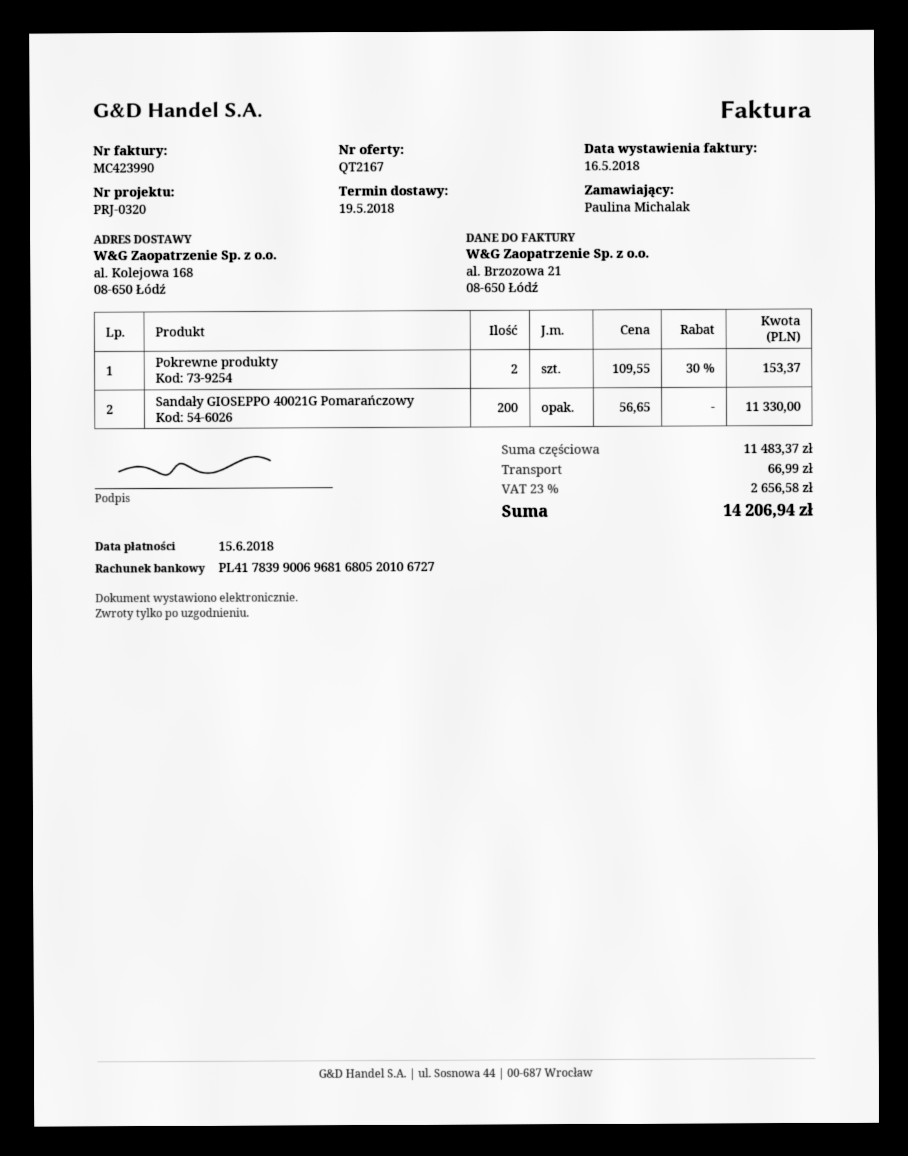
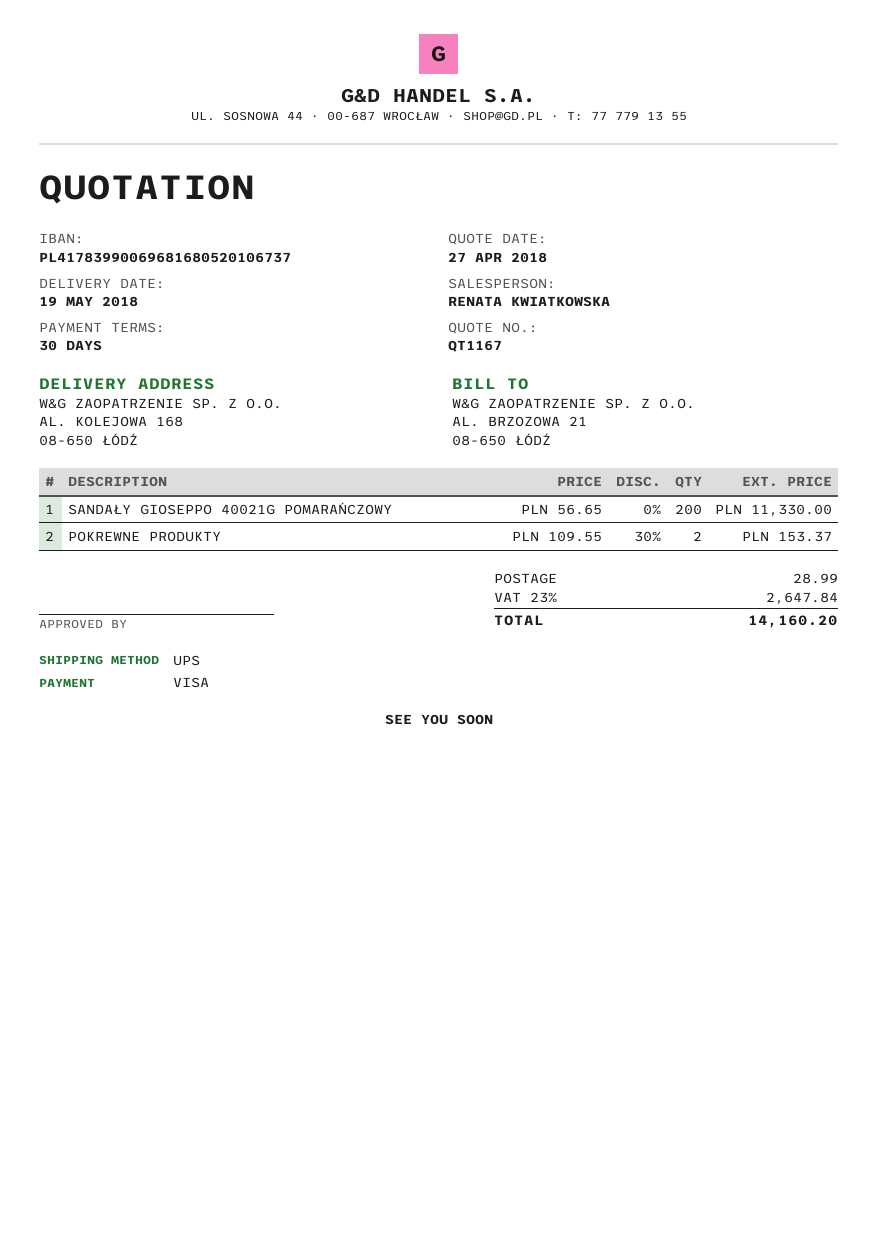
quote number: QT2167 -> QT1167
bank account: PL41783990069681680520106727 -> PL41783990069681680520106737
shipping: 66.99 -> 28.99
tax: 23% = 2656.58 -> 23% = 2647.84
total: 14206.94 -> 14160.20

